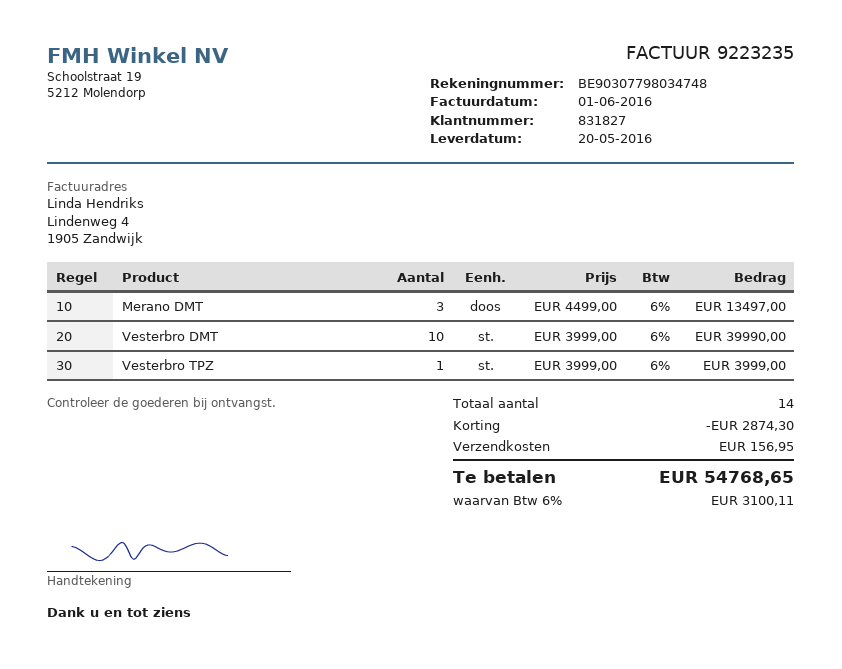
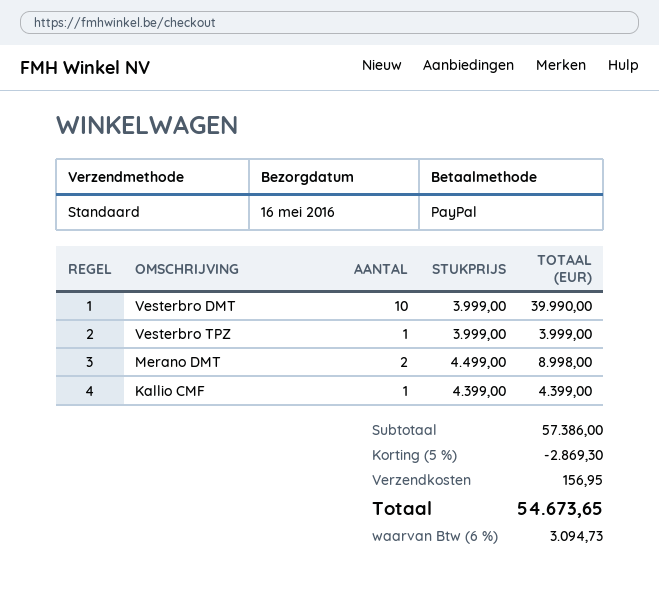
delivery date: 2016-05-20 -> 2016-05-16
Merano DMT: 3 x 4499.00 = 13497.00 -> 2 x 4499.00 = 8998.00
Kallio CMF: none -> 1 x 4399.00 = 4399.00
discount: 2874.30 -> 2869.30
tax: 6% = 3100.11 -> 6% = 3094.73
total: 54768.65 -> 54673.65

